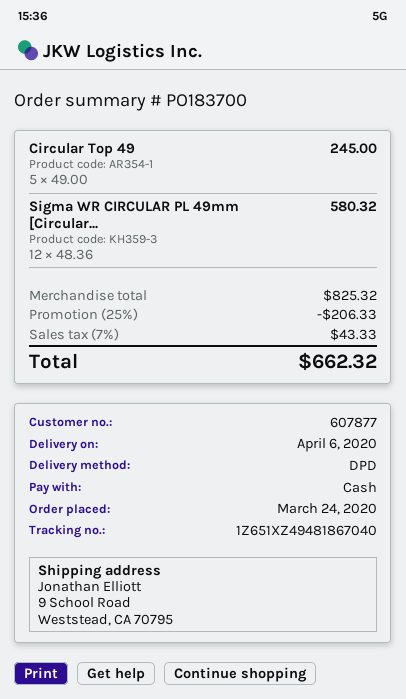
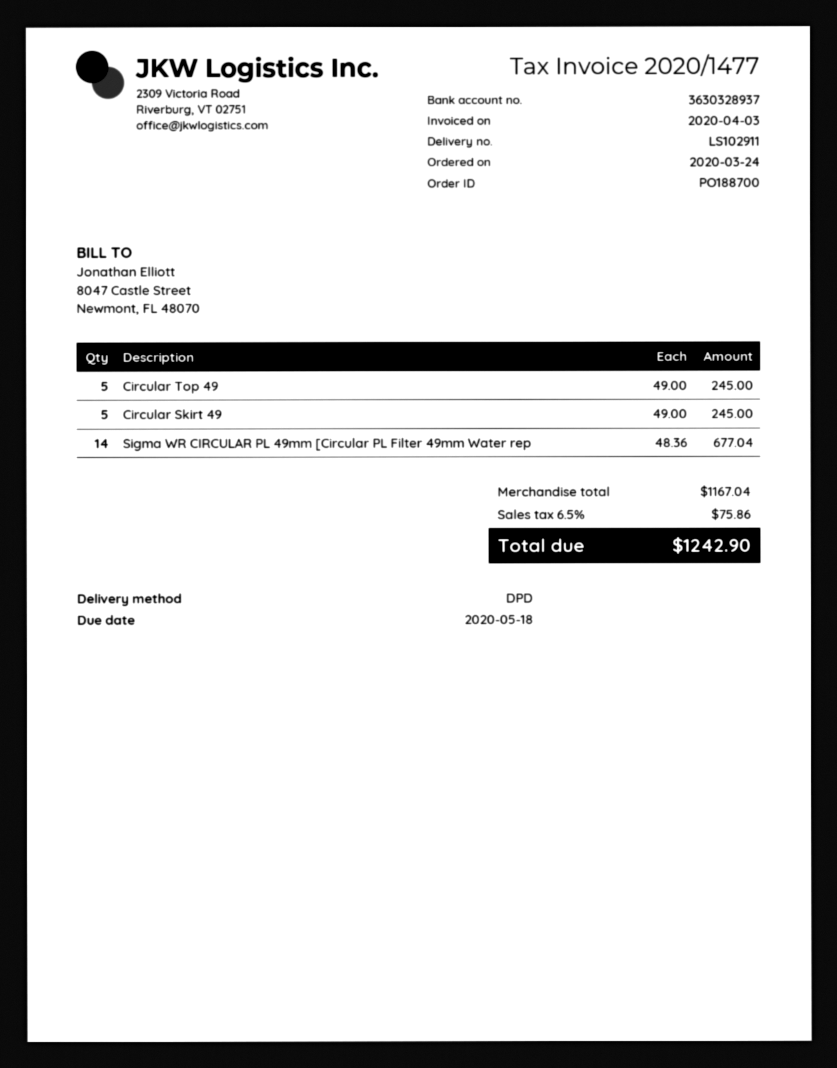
order number: PO183700 -> PO188700
Sigma WR CIRCULAR PL 49mm [Circular...: 12 x 48.36 = 580.32 -> 14 x 48.36 = 677.04
Circular Skirt 49: none -> 5 x 49.00 = 245.00
subtotal: 825.32 -> 1167.04
discount: 25% = 206.33 -> none
tax: 7% = 43.33 -> 6.5% = 75.86
total: 662.32 -> 1242.90

